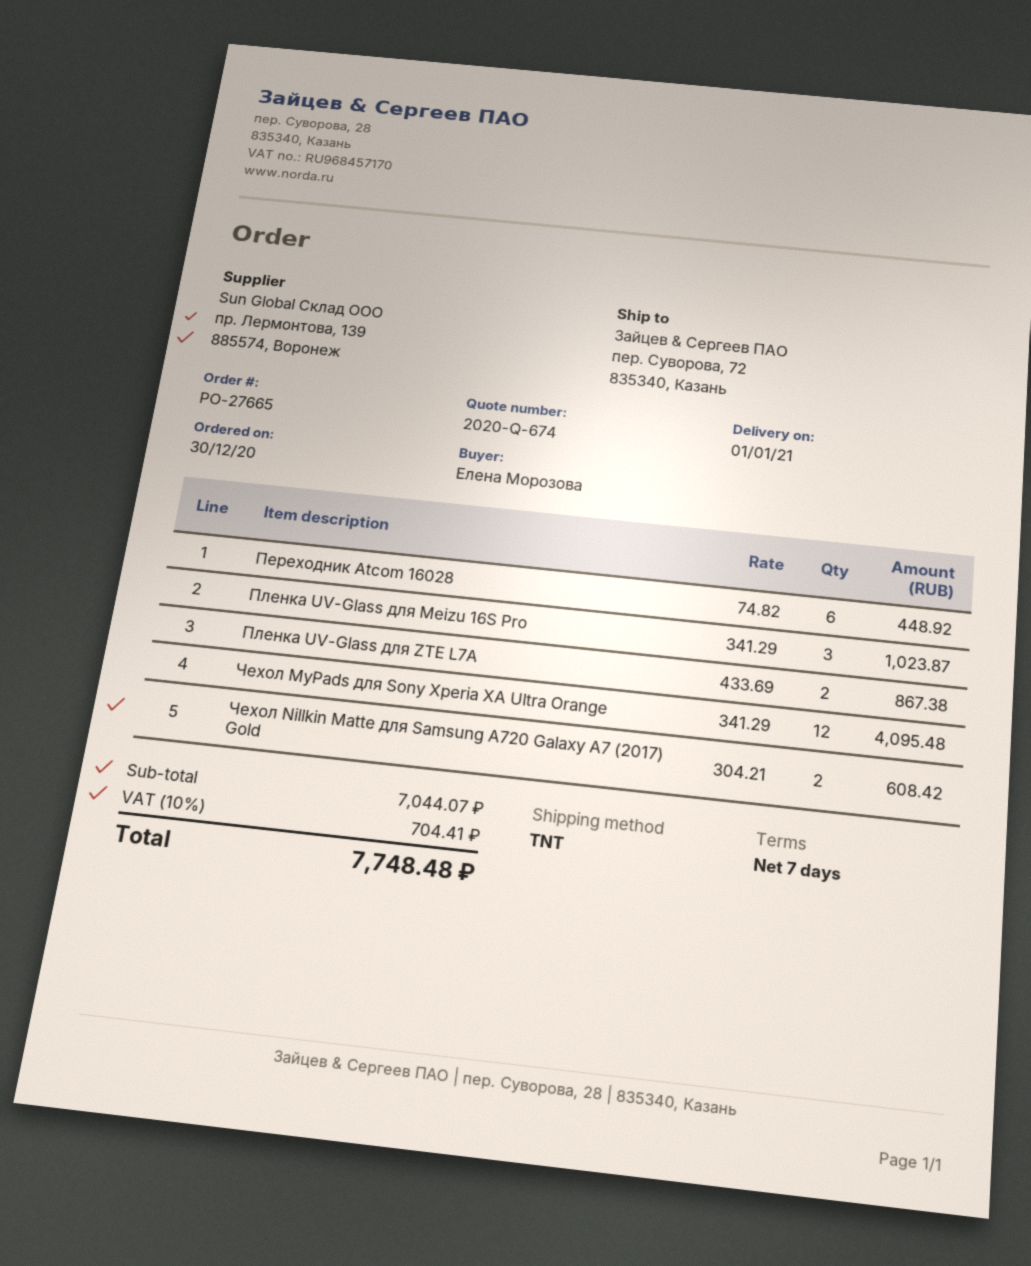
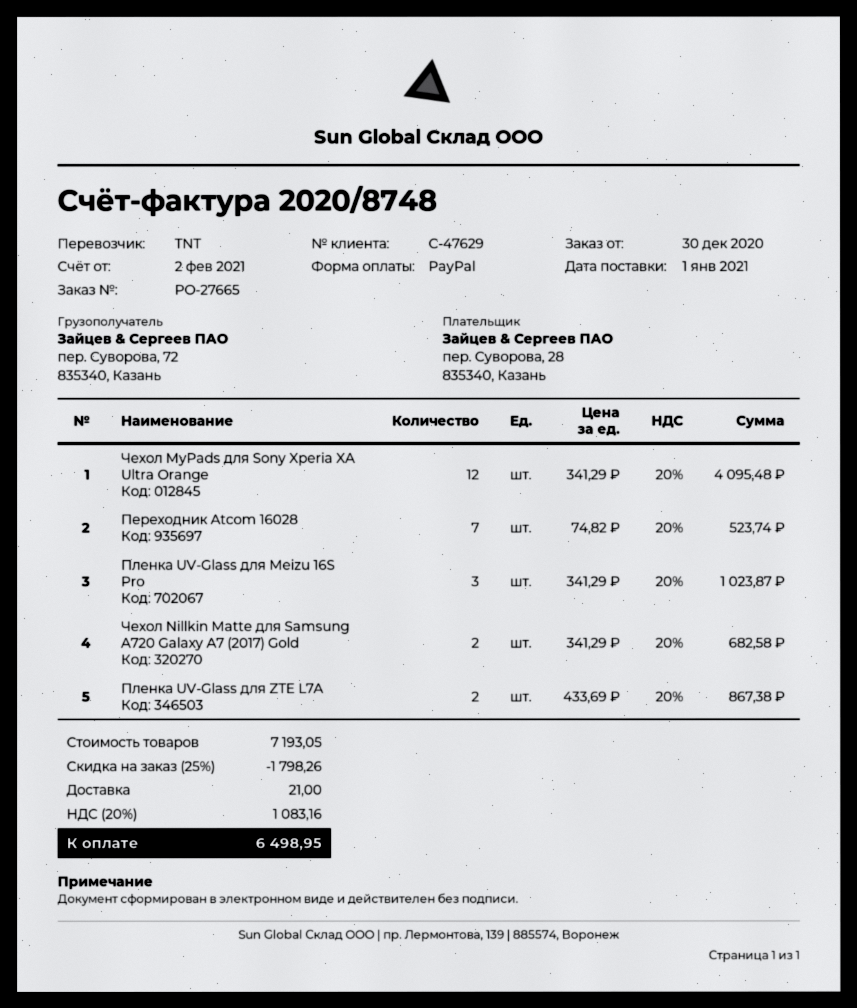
Переходник Atcom 16028: 6 x 74.82 = 448.92 -> 7 x 74.82 = 523.74
Чехол Nillkin Matte для Samsung A720 Galaxy A7 (2017) Gold: 2 x 304.21 = 608.42 -> 2 x 341.29 = 682.58
subtotal: 7044.07 -> 7193.05
discount: none -> 25% = 1798.26
shipping: none -> 21.00
tax: 10% = 704.41 -> 20% = 1083.16
total: 7748.48 -> 6498.95

